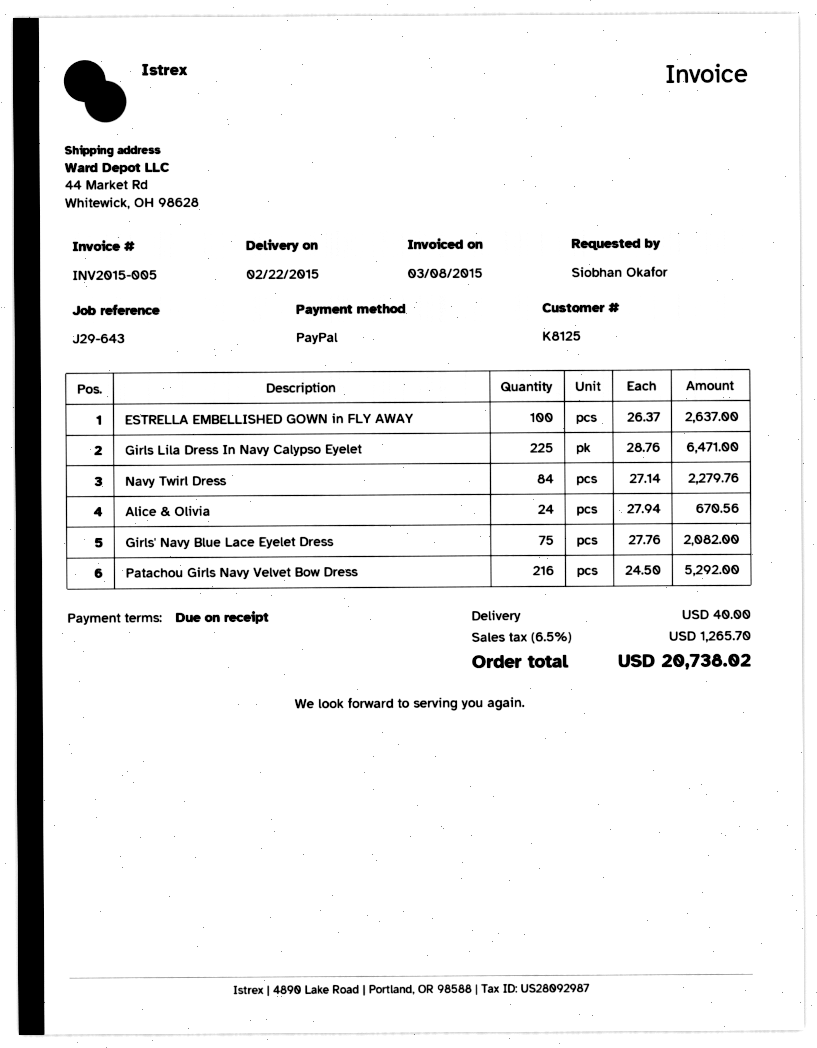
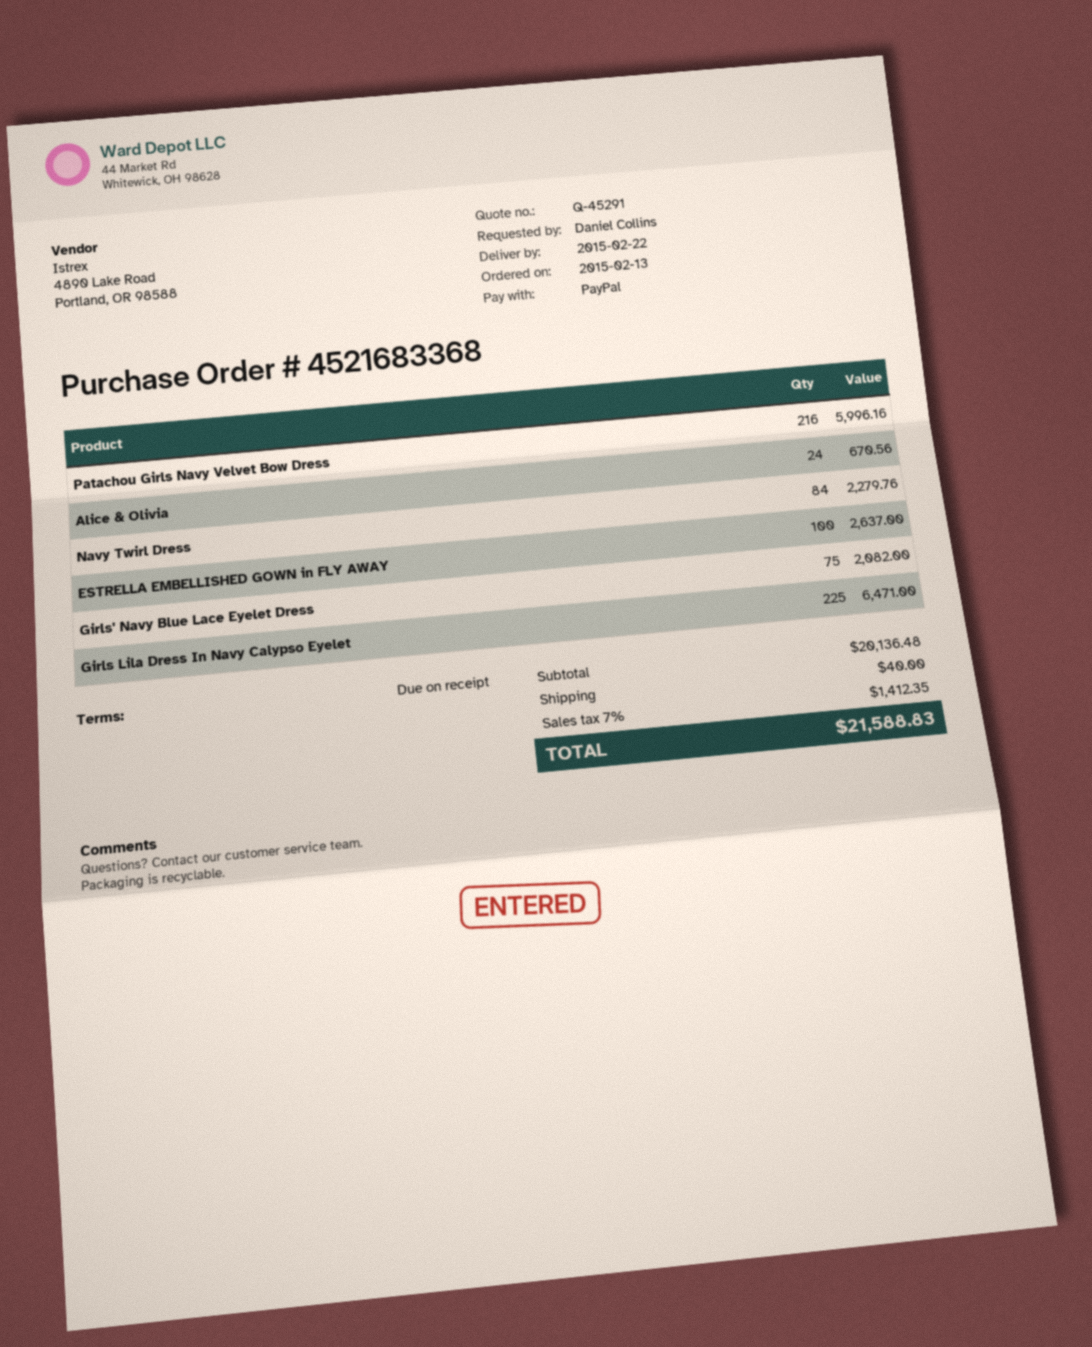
ordered by: Siobhan Okafor -> Daniel Collins
Patachou Girls Navy Velvet Bow Dress: 216 for 5292.00 -> 216 for 5996.16
tax: 6.5% = 1265.70 -> 7% = 1412.35
total: 20738.02 -> 21588.83

